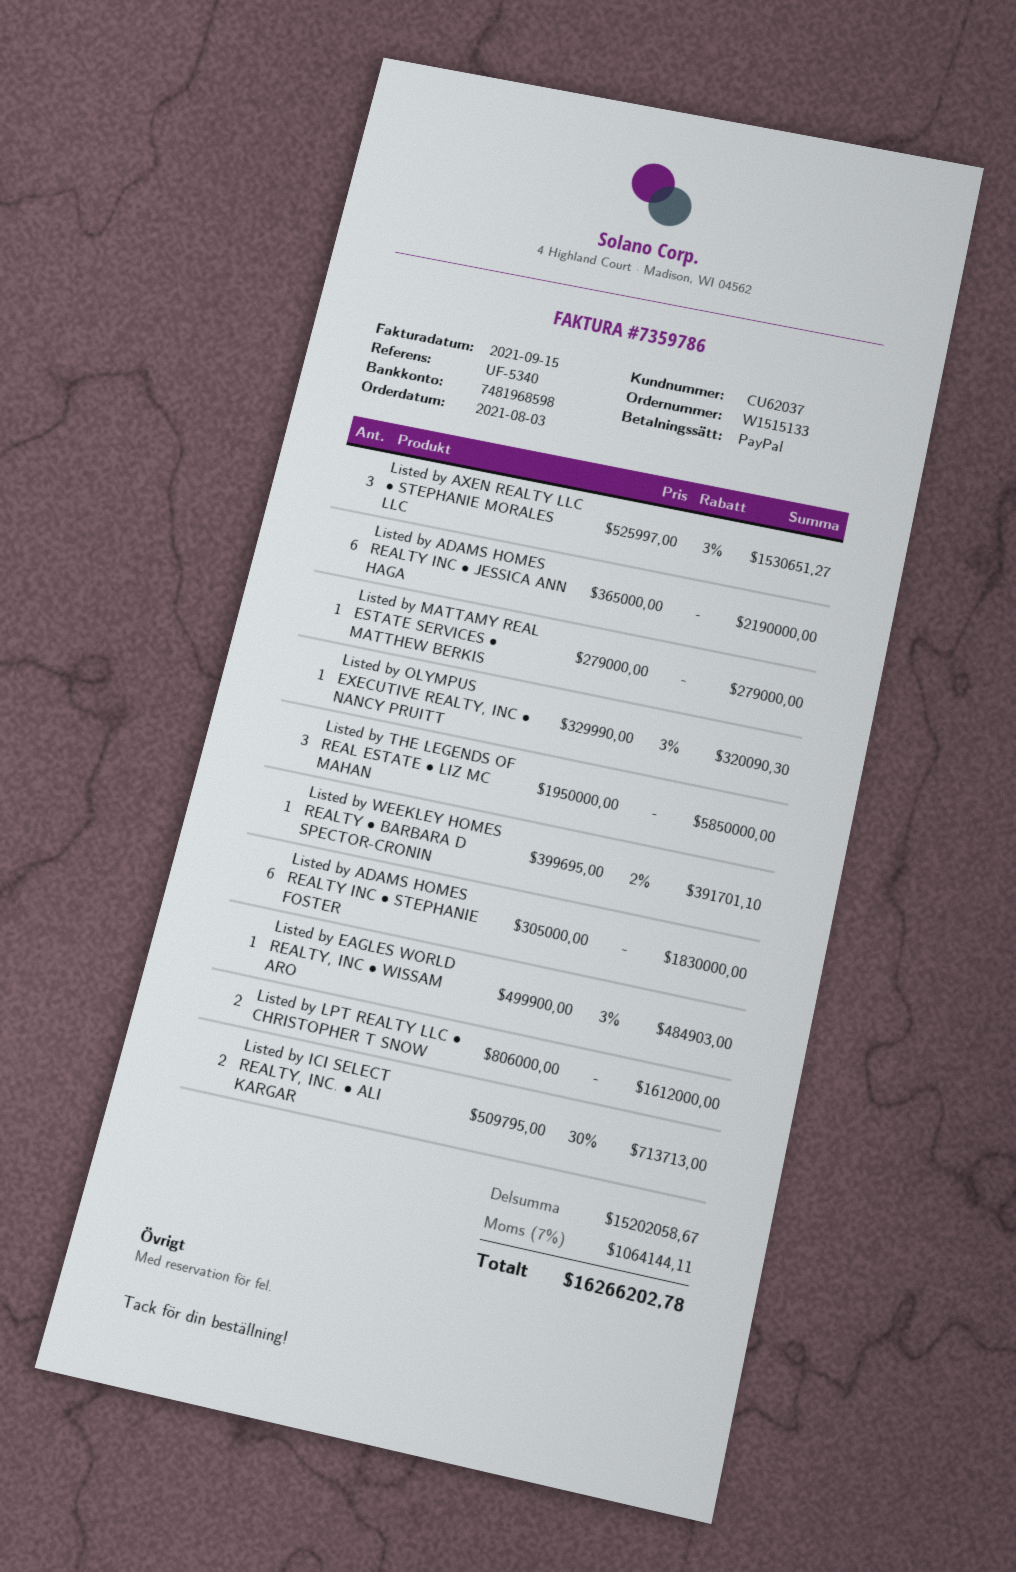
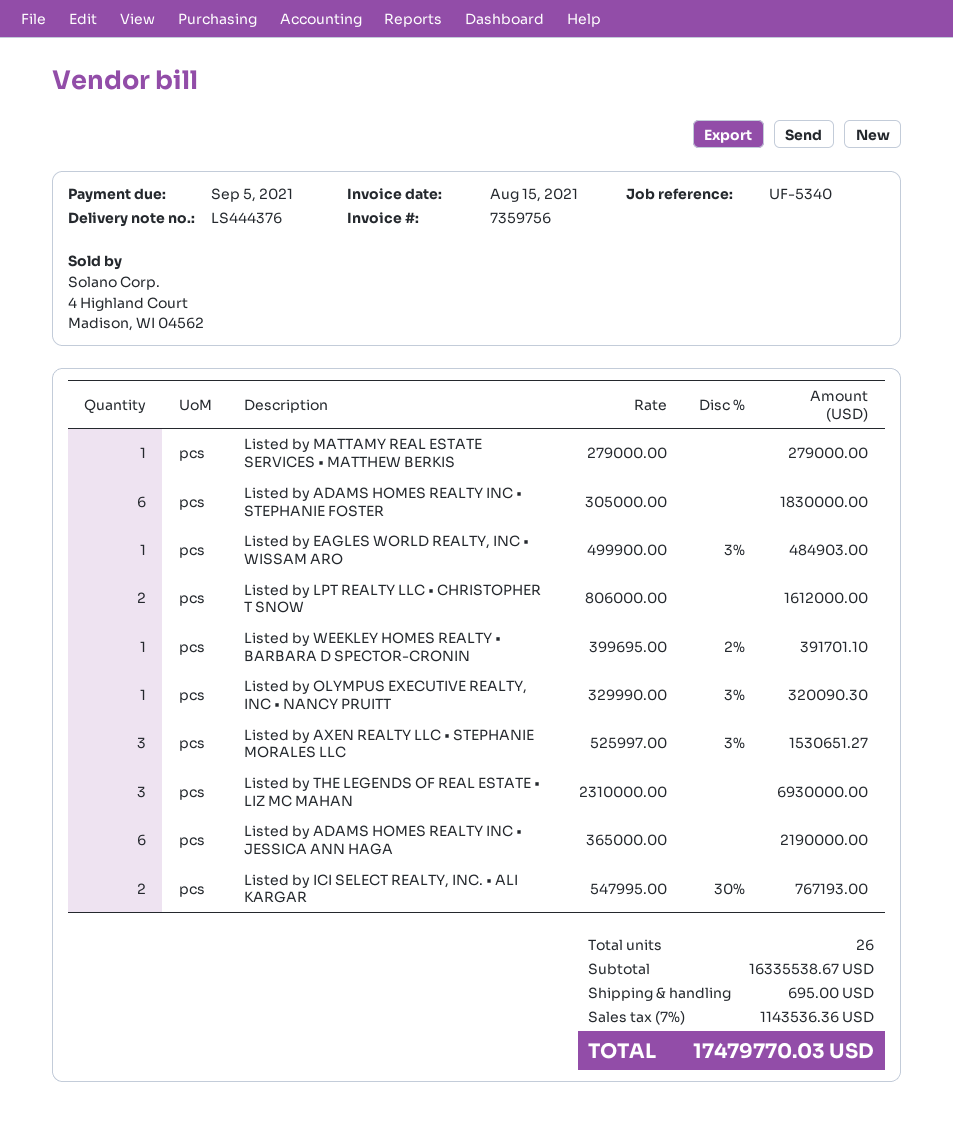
invoice number: 7359786 -> 7359756
invoice date: 2021-09-15 -> 2021-08-15
Listed by THE LEGENDS OF REAL ESTATE • LIZ MC MAHAN: 3 x 1950000.00 = 5850000.00 -> 3 x 2310000.00 = 6930000.00
Listed by ICI SELECT REALTY, INC. • ALI KARGAR: 2 x 509795.00 - 30% = 713713.00 -> 2 x 547995.00 - 30% = 767193.00
subtotal: 15202058.67 -> 16335538.67
shipping: none -> 695.00
tax: 7% = 1064144.11 -> 7% = 1143536.36
total: 16266202.78 -> 17479770.03

